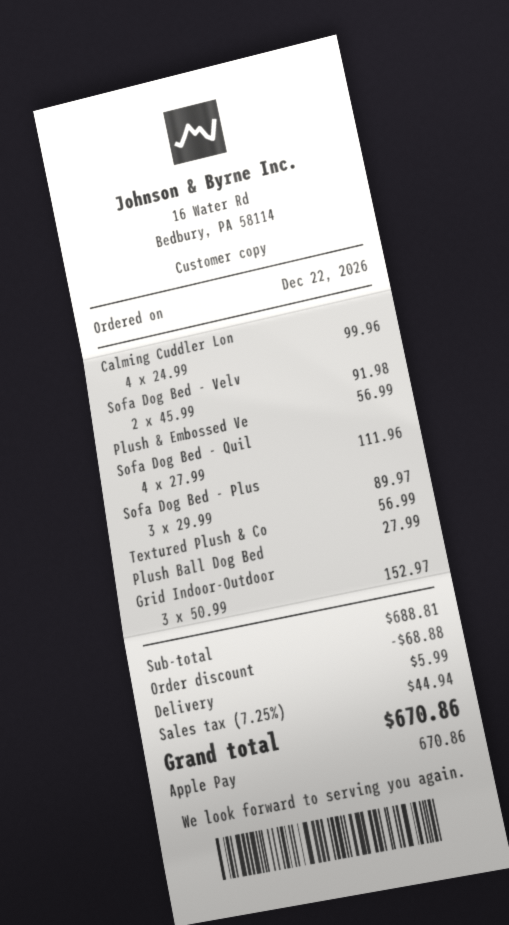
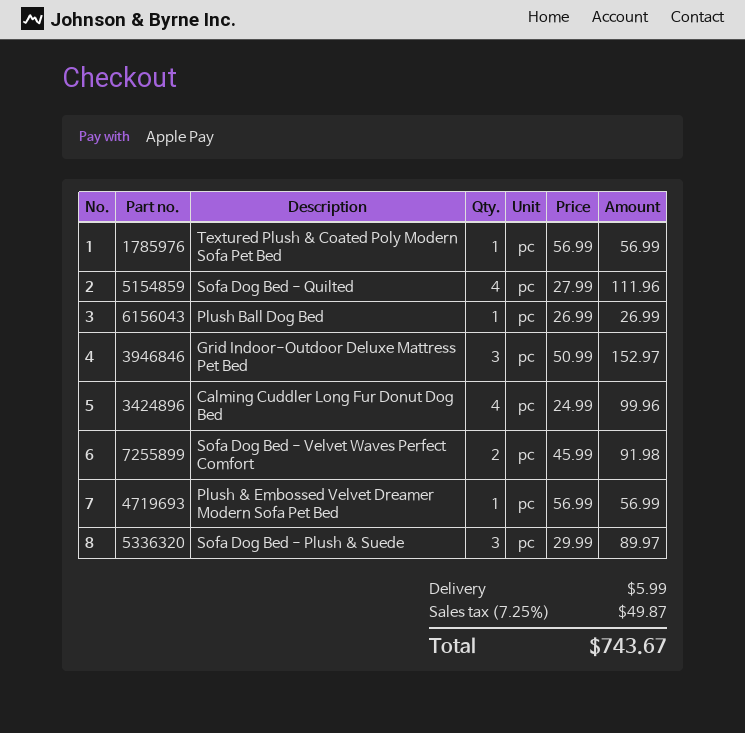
Plush Ball Dog Bed: 1 x 27.99 = 27.99 -> 1 x 26.99 = 26.99
discount: 68.88 -> none
tax: 7.25% = 44.94 -> 7.25% = 49.87
total: 670.86 -> 743.67

